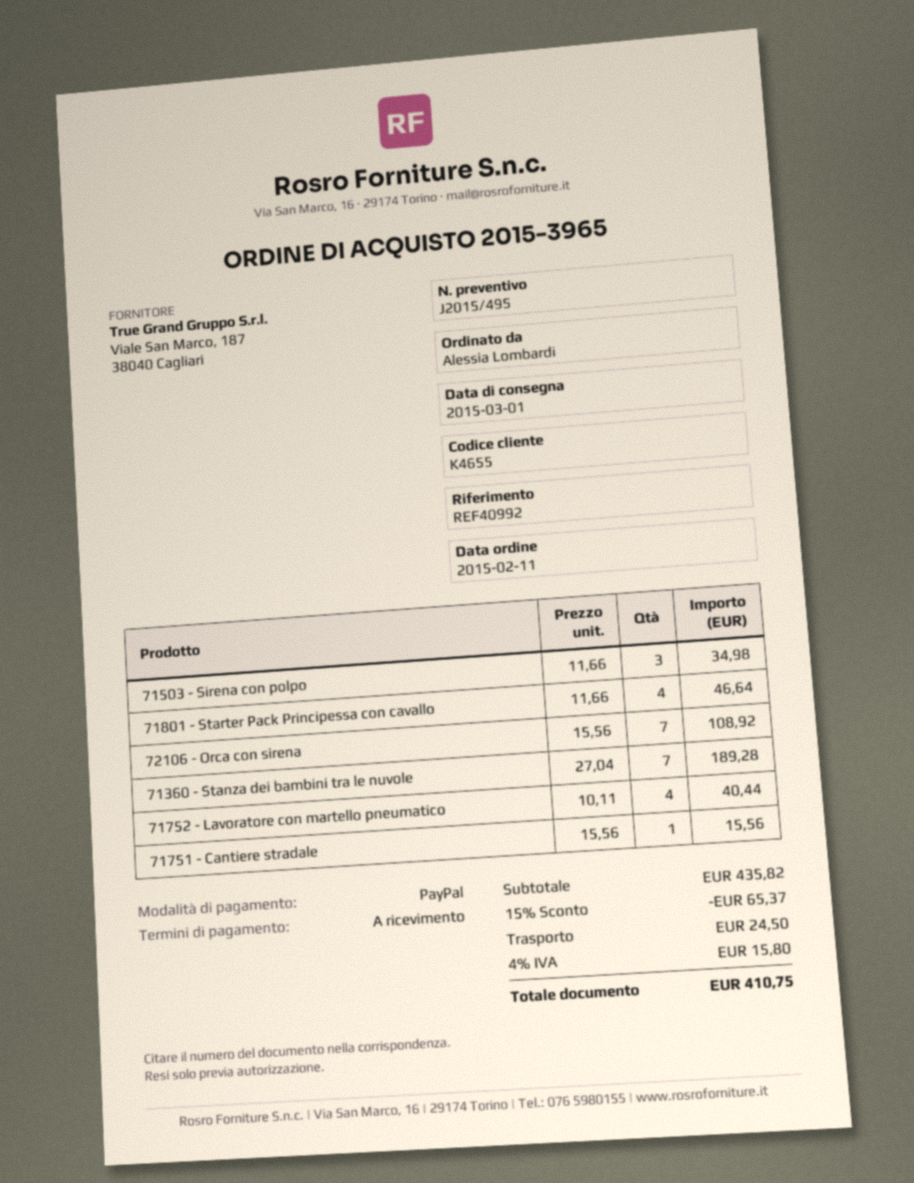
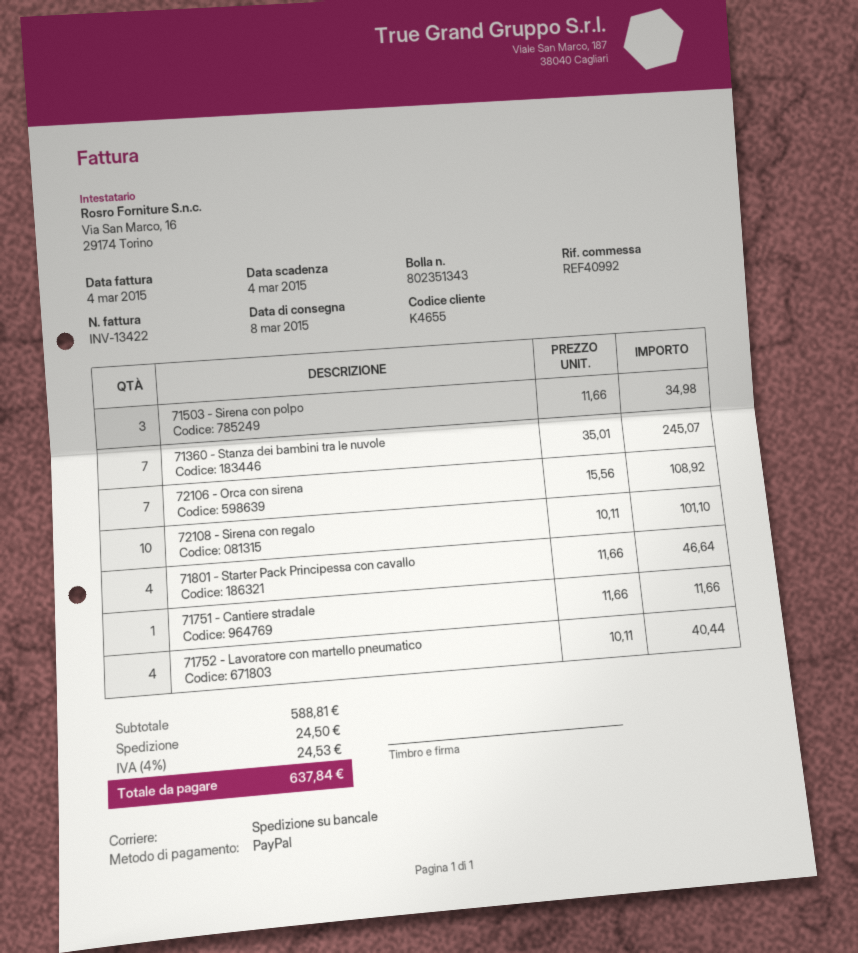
delivery date: 2015-03-01 -> 2015-03-08
71360 - Stanza dei bambini tra le nuvole: 7 x 27.04 = 189.28 -> 7 x 35.01 = 245.07
71751 - Cantiere stradale: 1 x 15.56 = 15.56 -> 1 x 11.66 = 11.66
72108 - Sirena con regalo: none -> 10 x 10.11 = 101.10
subtotal: 435.82 -> 588.81
discount: 15% = 65.37 -> none
tax: 4% = 15.80 -> 4% = 24.53
total: 410.75 -> 637.84

